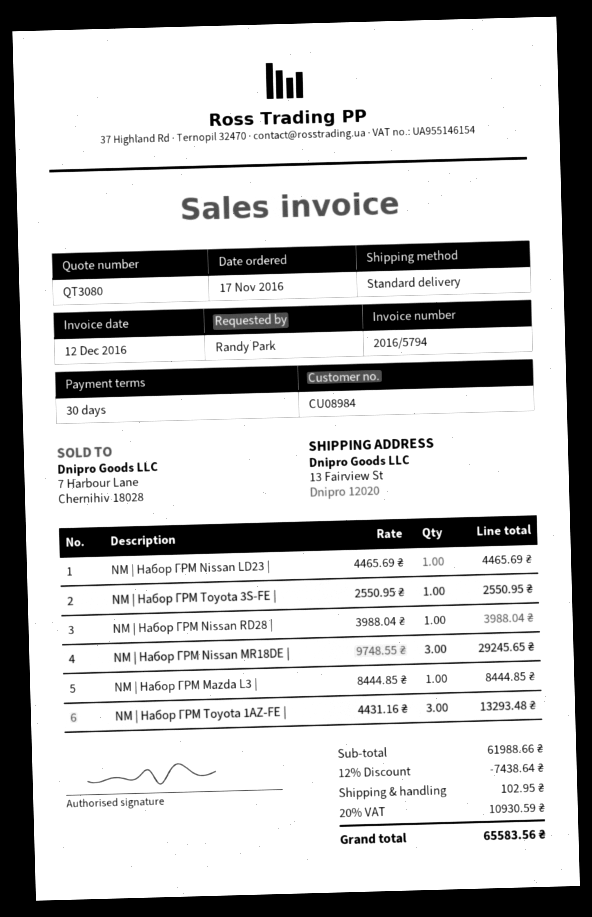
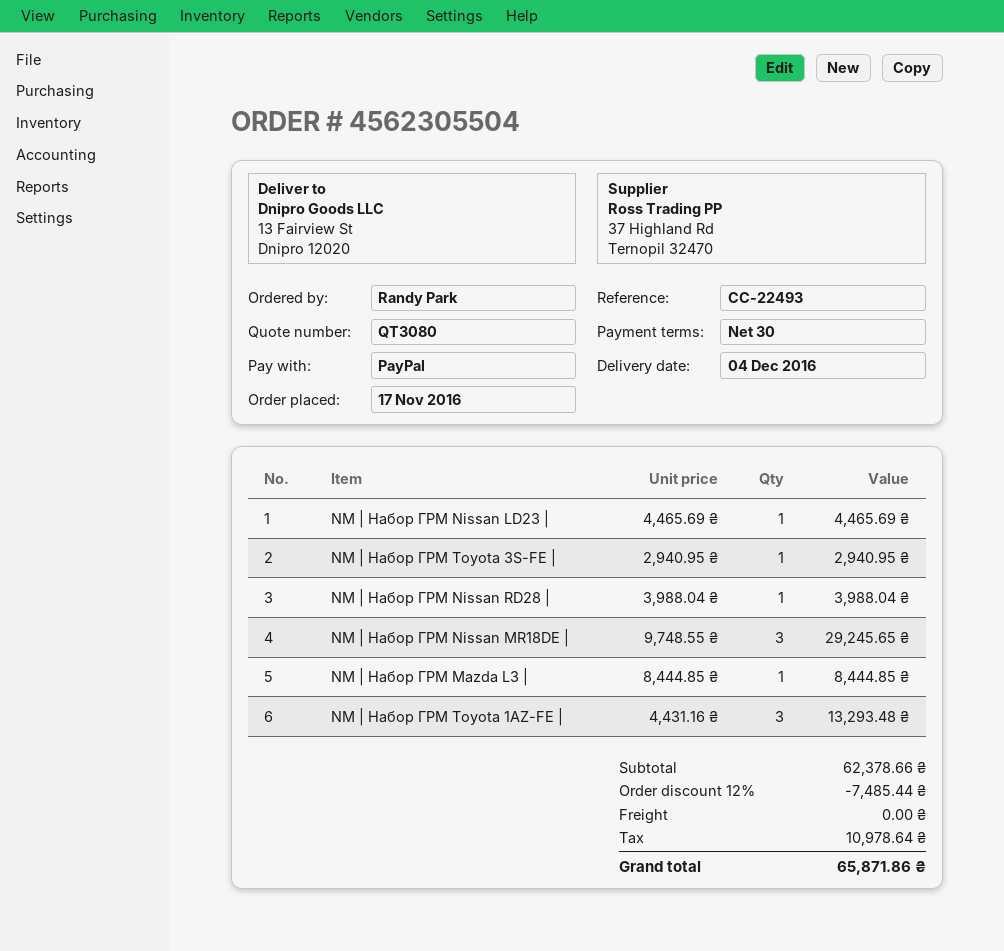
NM | Набор ГРМ Toyota 3S-FE |: 1 x 2550.95 = 2550.95 -> 1 x 2940.95 = 2940.95
subtotal: 61988.66 -> 62378.66
discount: 12% = 7438.64 -> 12% = 7485.44
shipping: 102.95 -> 0.00
tax: 10930.59 -> 10978.64
total: 65583.56 -> 65871.86

